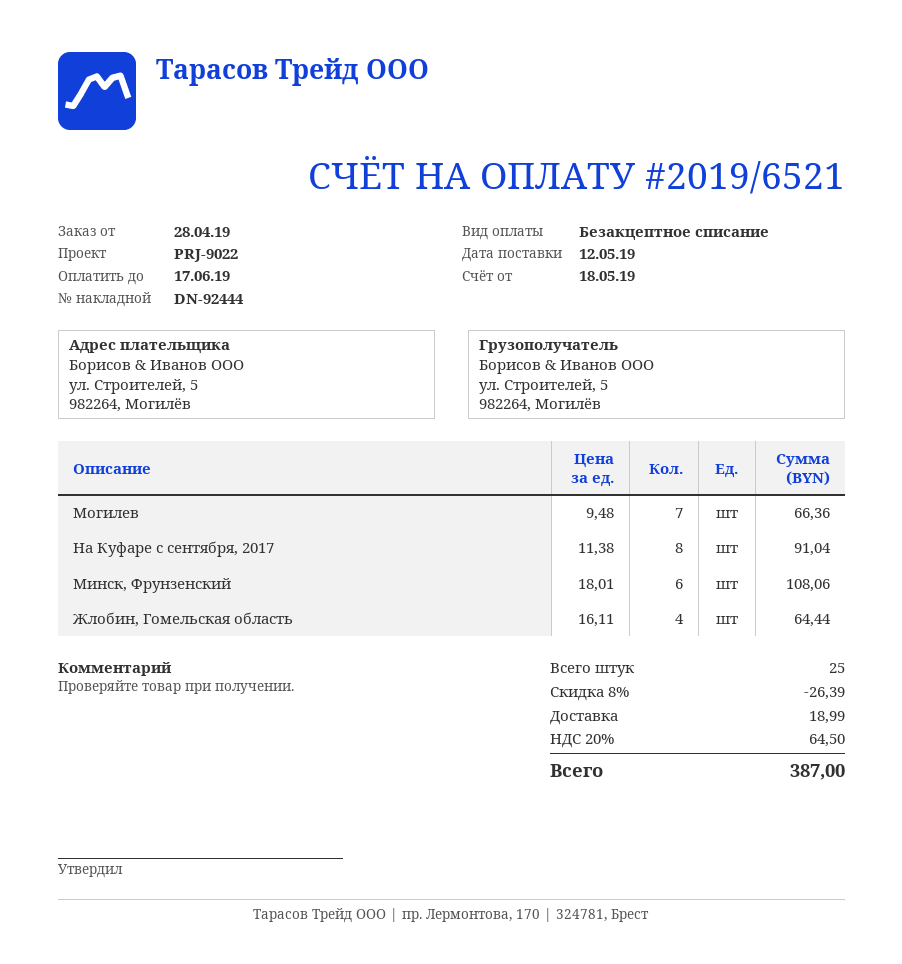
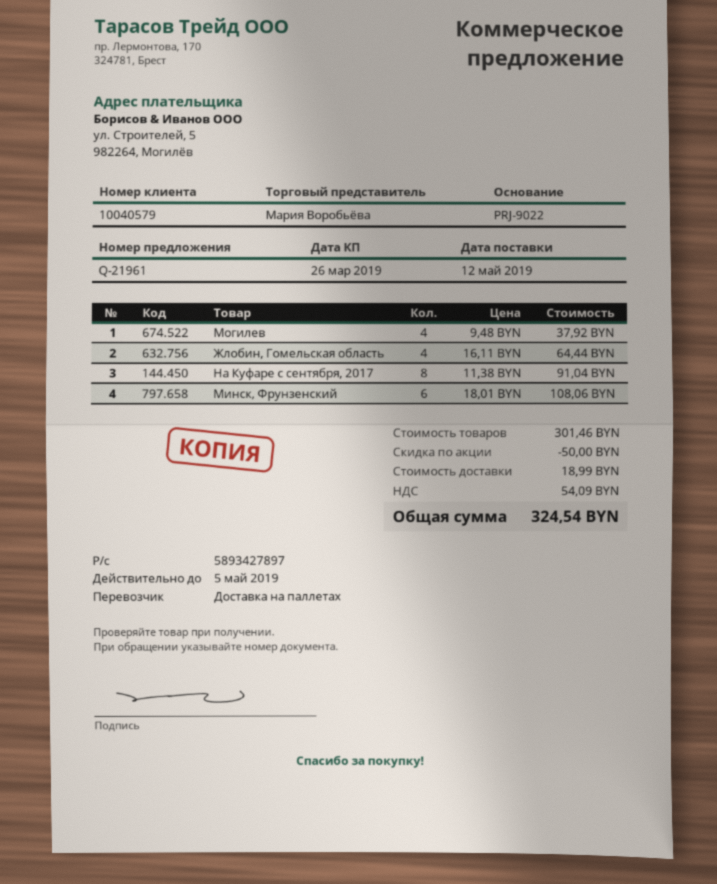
Могилев: 7 x 9.48 = 66.36 -> 4 x 9.48 = 37.92
discount: 26.39 -> 50.00
tax: 64.50 -> 54.09
total: 387.00 -> 324.54

